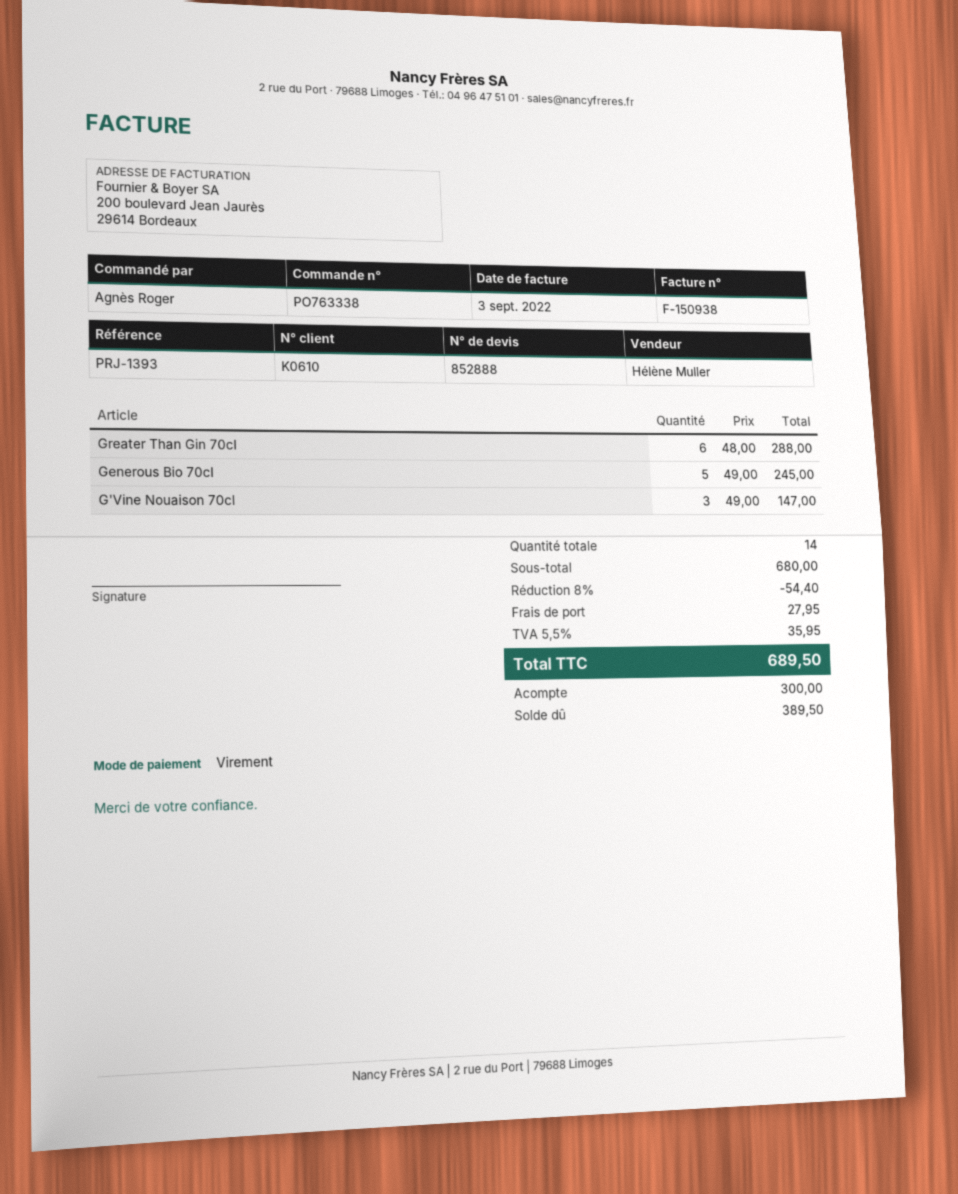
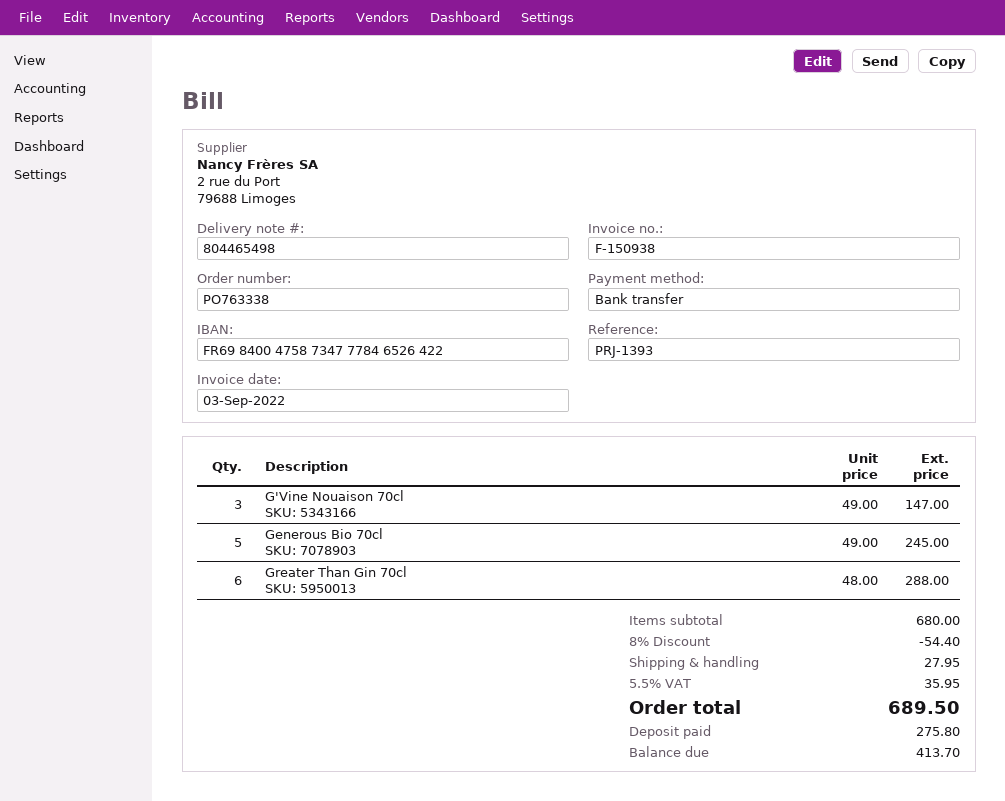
deposit: 300.00 -> 275.80
balance: 389.50 -> 413.70

